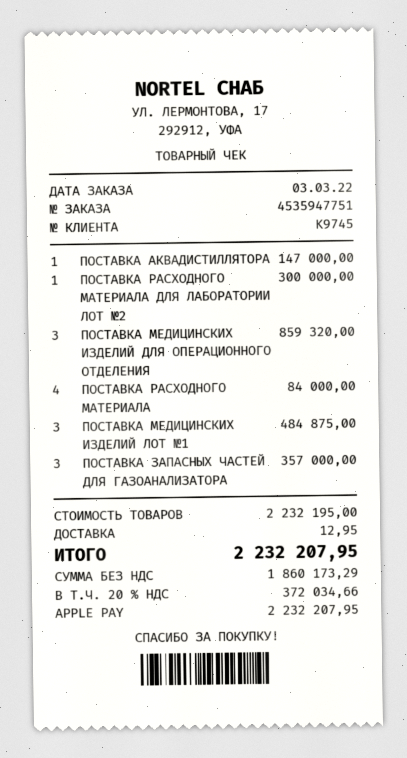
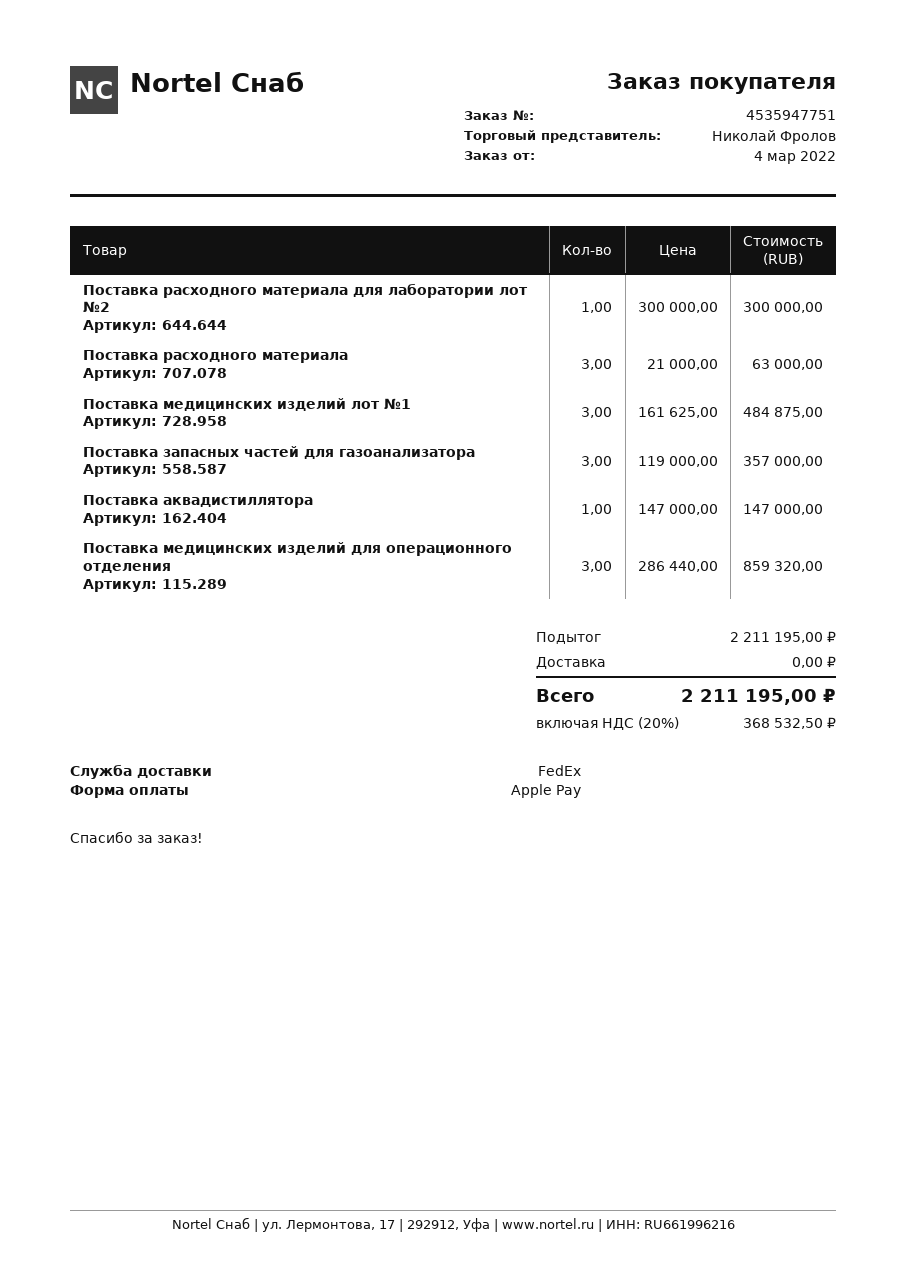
order date: 2022-03-03 -> 2022-03-04
ПОСТАВКА РАСХОДНОГО МАТЕРИАЛА: 4 for 84000.00 -> 3 for 63000.00
subtotal: 2232195.00 -> 2211195.00
shipping: 12.95 -> 0.00
tax: 20% = 372034.66 -> 20% = 368532.50
total: 2232207.95 -> 2211195.00

